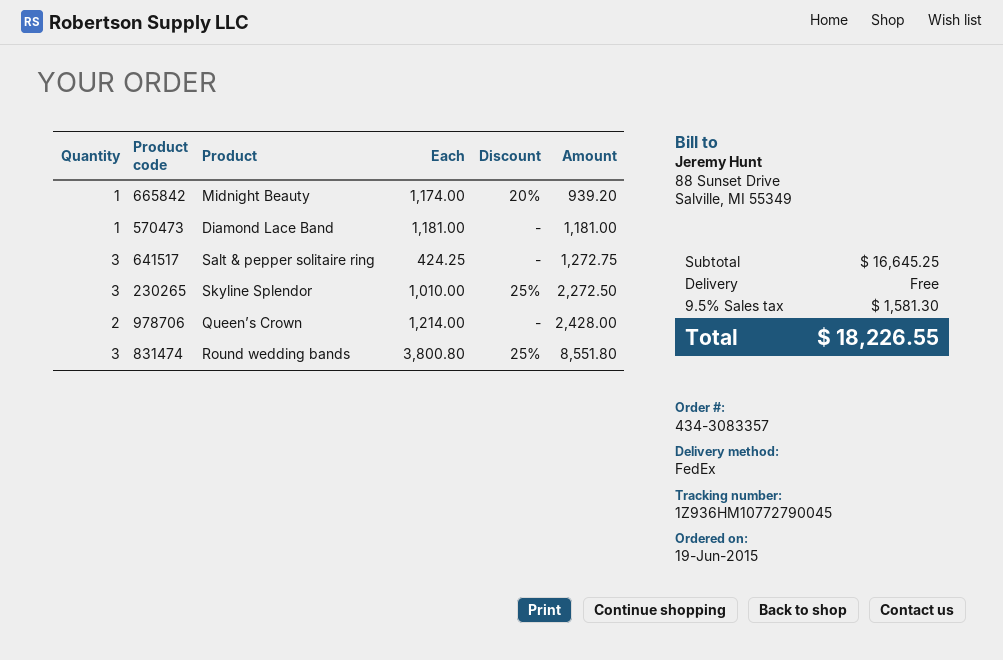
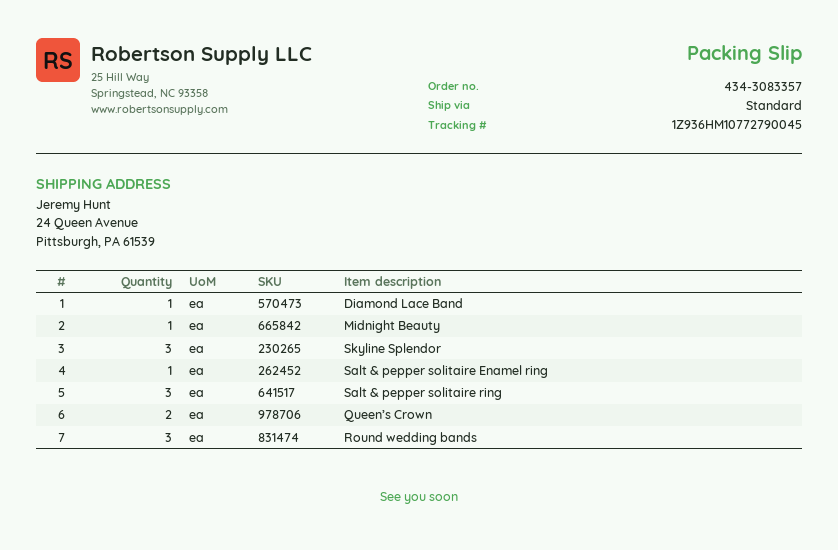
shipping method: FedEx -> standard
Salt & pepper solitaire Enamel ring: none -> 1

